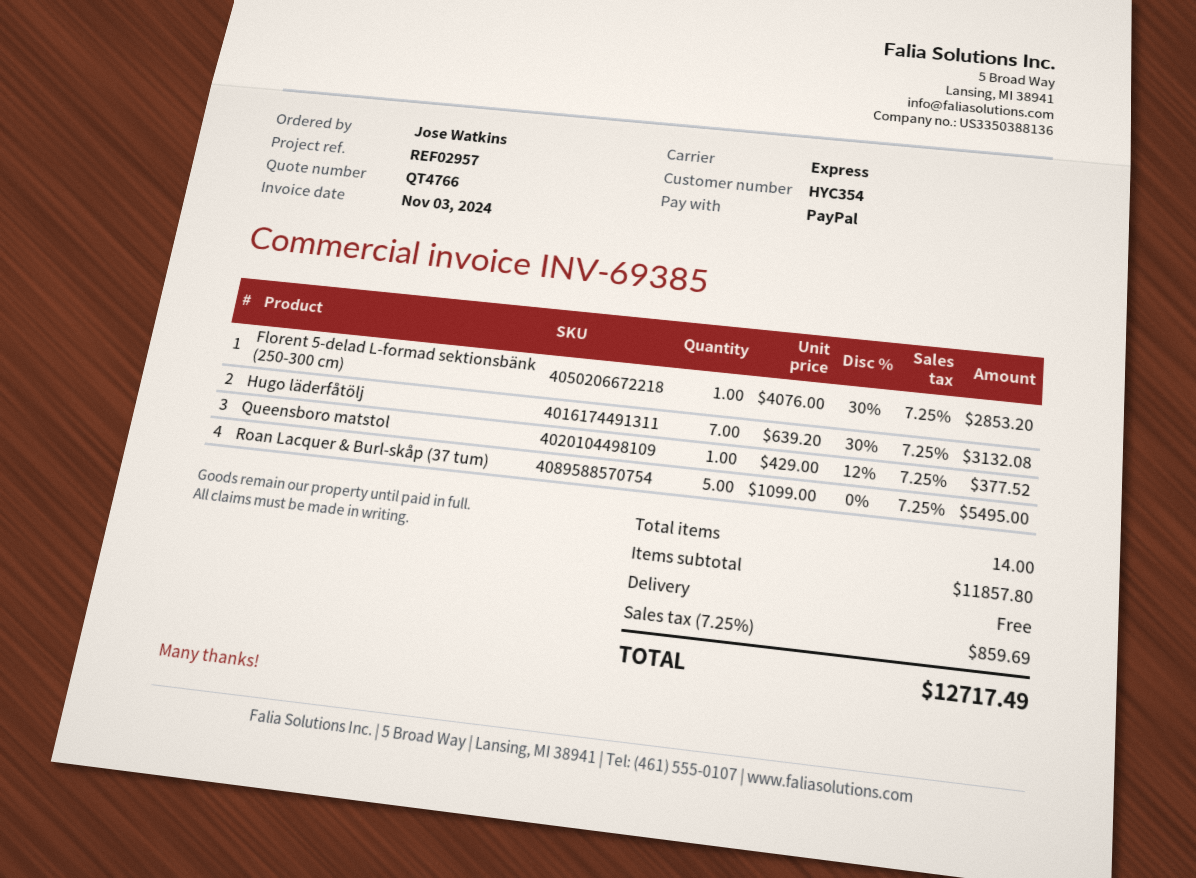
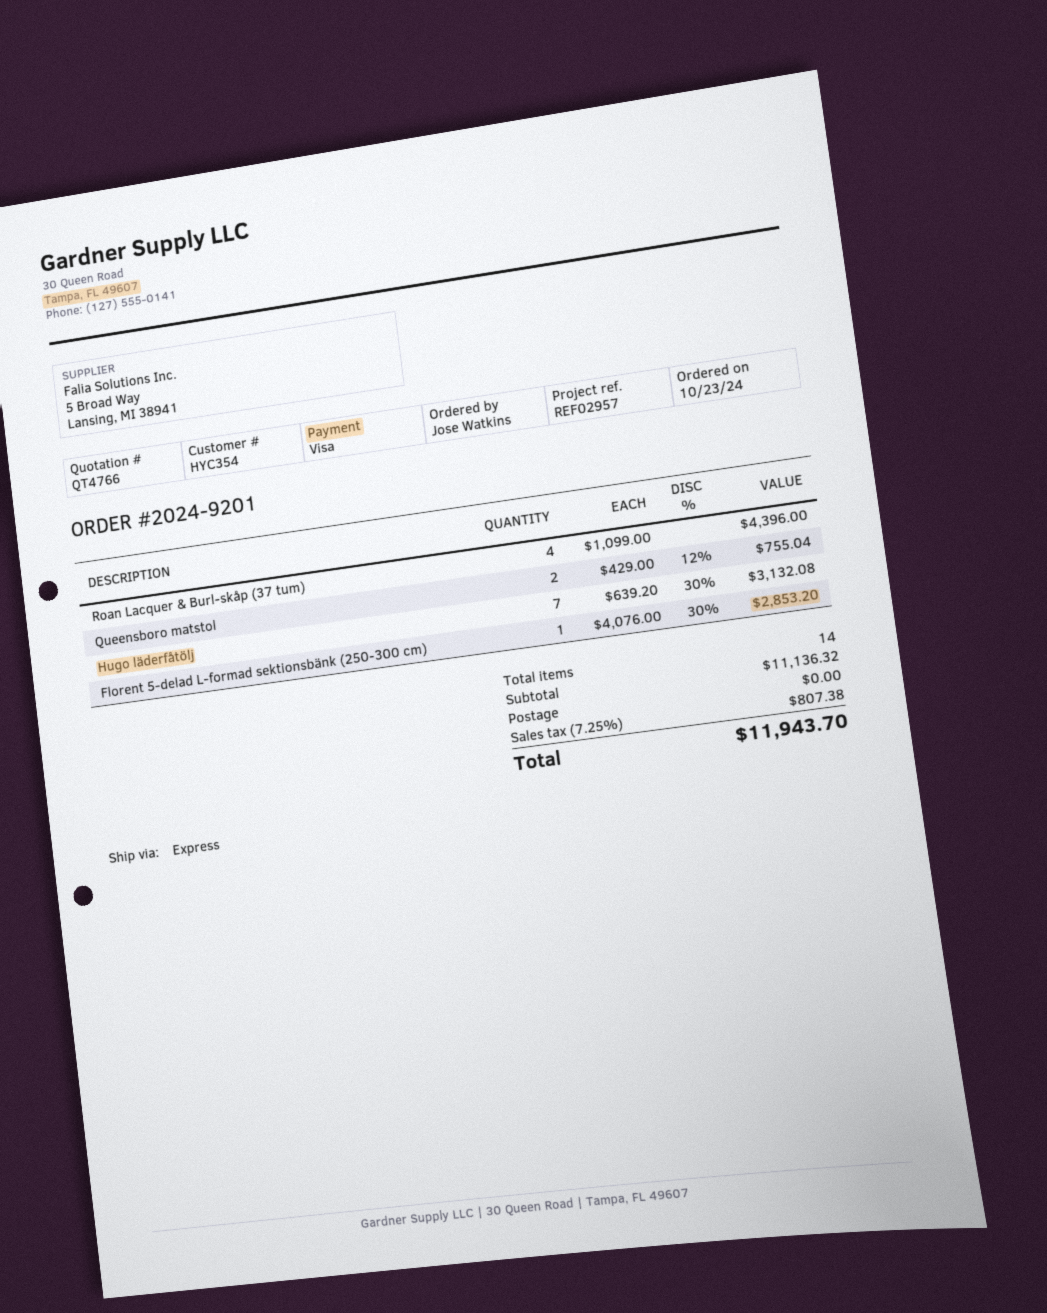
payment method: PayPal -> Visa
Queensboro matstol: 1 x 429.00 - 12% = 377.52 -> 2 x 429.00 - 12% = 755.04
Roan Lacquer & Burl-skåp (37 tum): 5 x 1099.00 = 5495.00 -> 4 x 1099.00 = 4396.00
subtotal: 11857.80 -> 11136.32
tax: 7.25% = 859.69 -> 7.25% = 807.38
total: 12717.49 -> 11943.70

